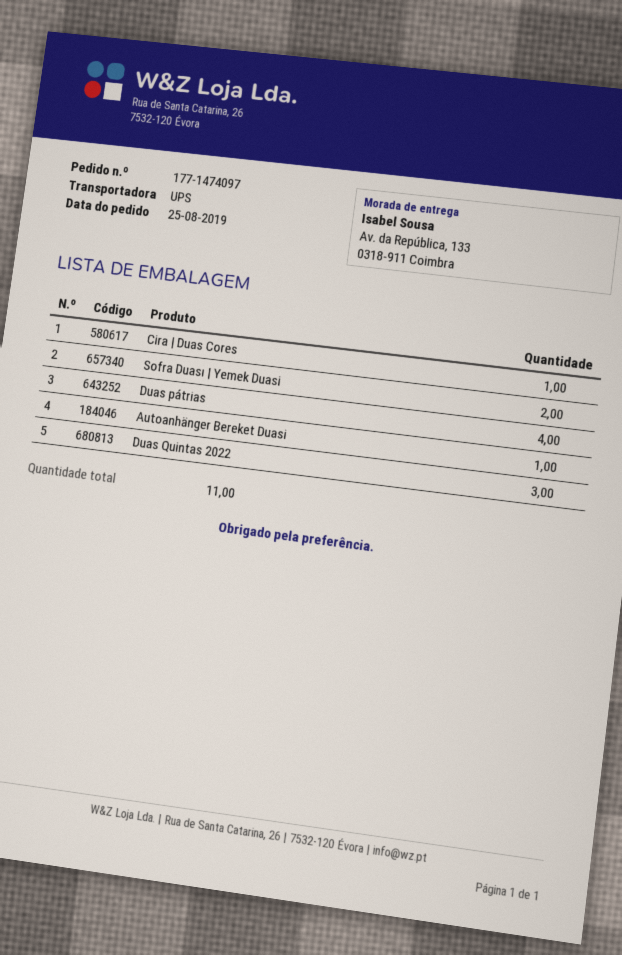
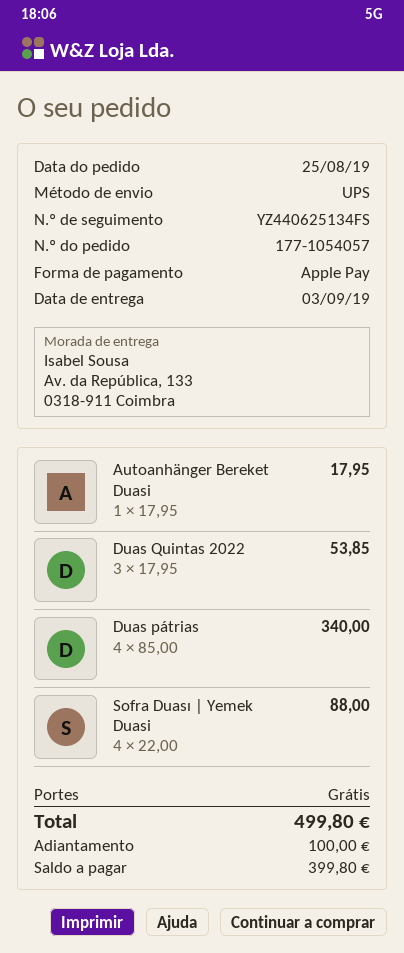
order number: 177-1474097 -> 177-1054057
Cira | Duas Cores: 1 -> none
Sofra Duası | Yemek Duasi: 2 -> 4

